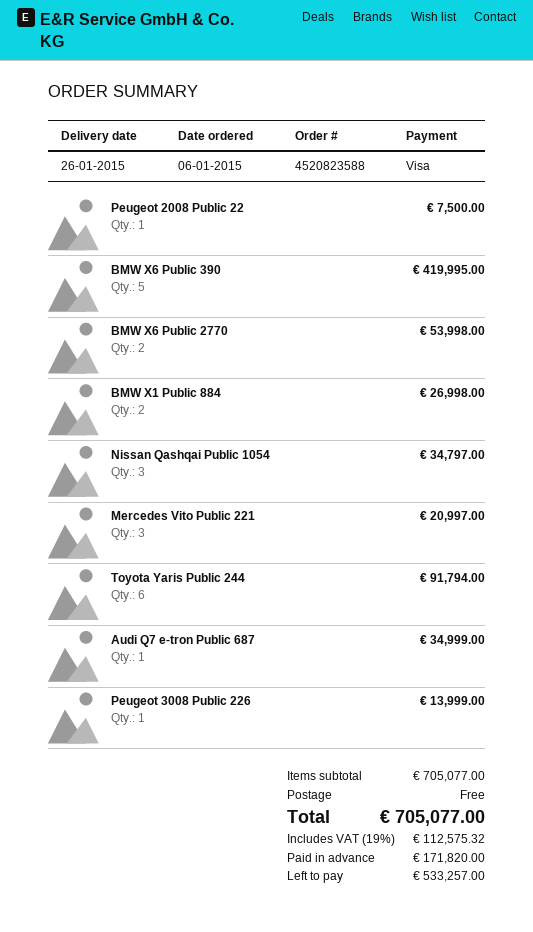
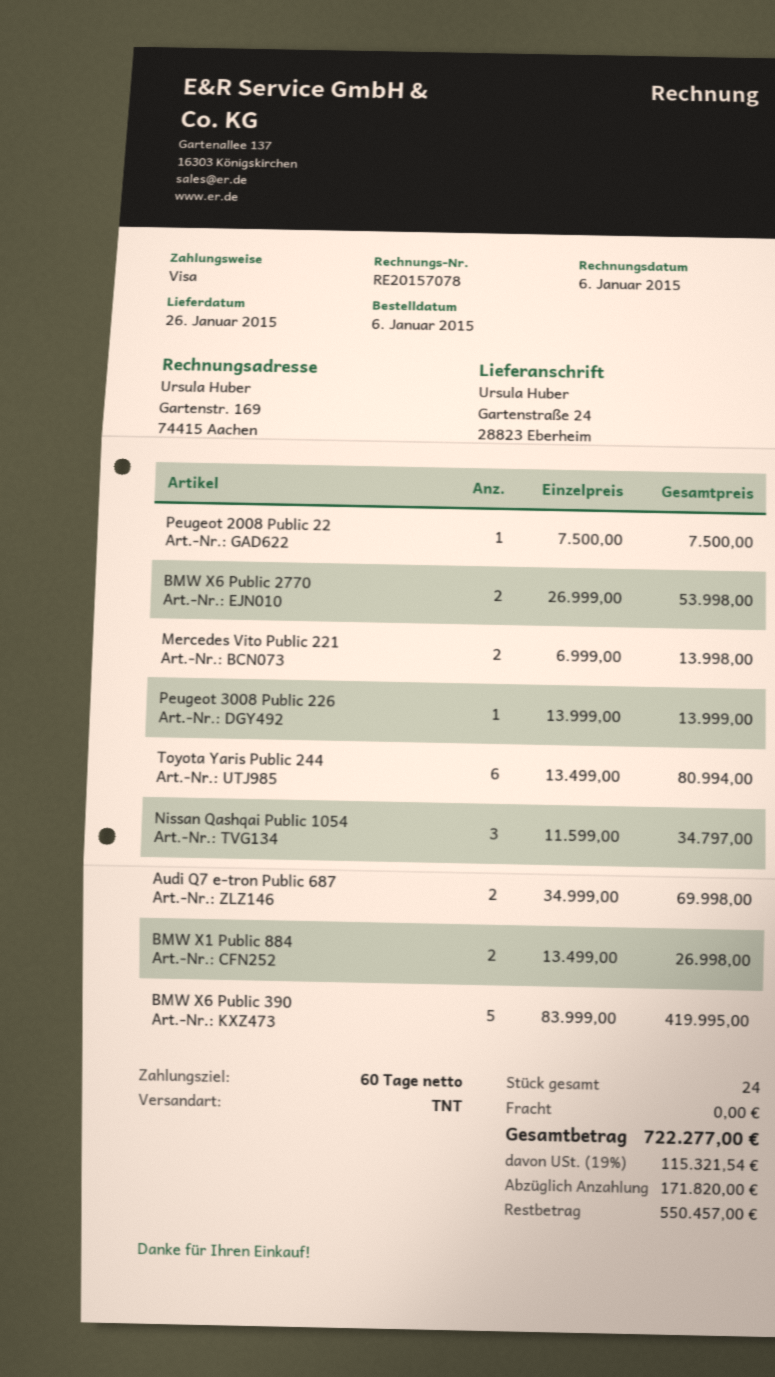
Mercedes Vito Public 221: 3 for 20997.00 -> 2 for 13998.00
Toyota Yaris Public 244: 6 for 91794.00 -> 6 for 80994.00
Audi Q7 e-tron Public 687: 1 for 34999.00 -> 2 for 69998.00
tax: 19% = 112575.32 -> 19% = 115321.54
total: 705077.00 -> 722277.00
balance: 533257.00 -> 550457.00

